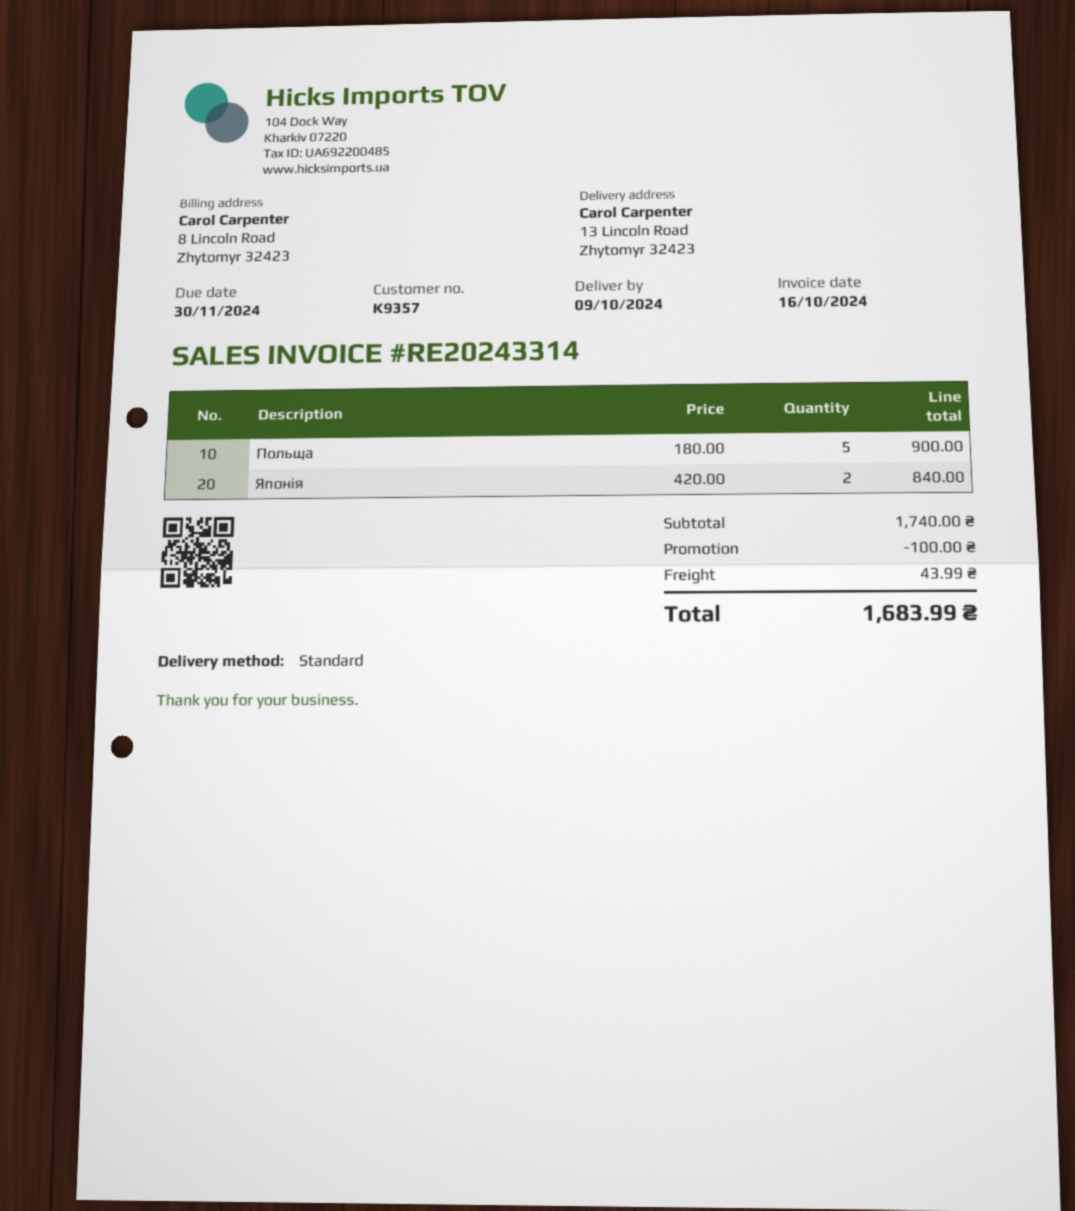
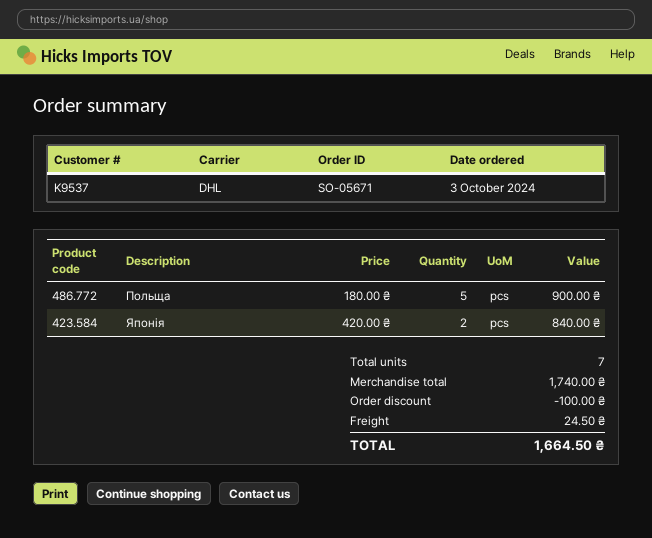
customer number: K9357 -> K9537
shipping method: standard -> DHL
shipping: 43.99 -> 24.50
total: 1683.99 -> 1664.50

